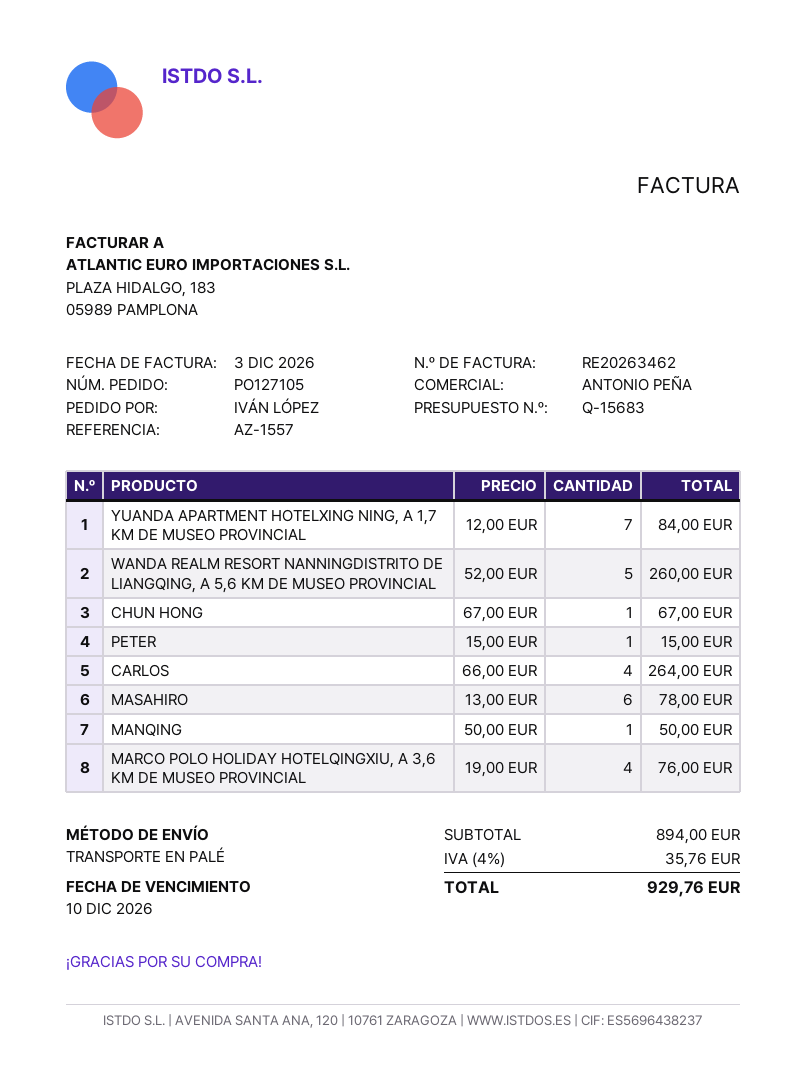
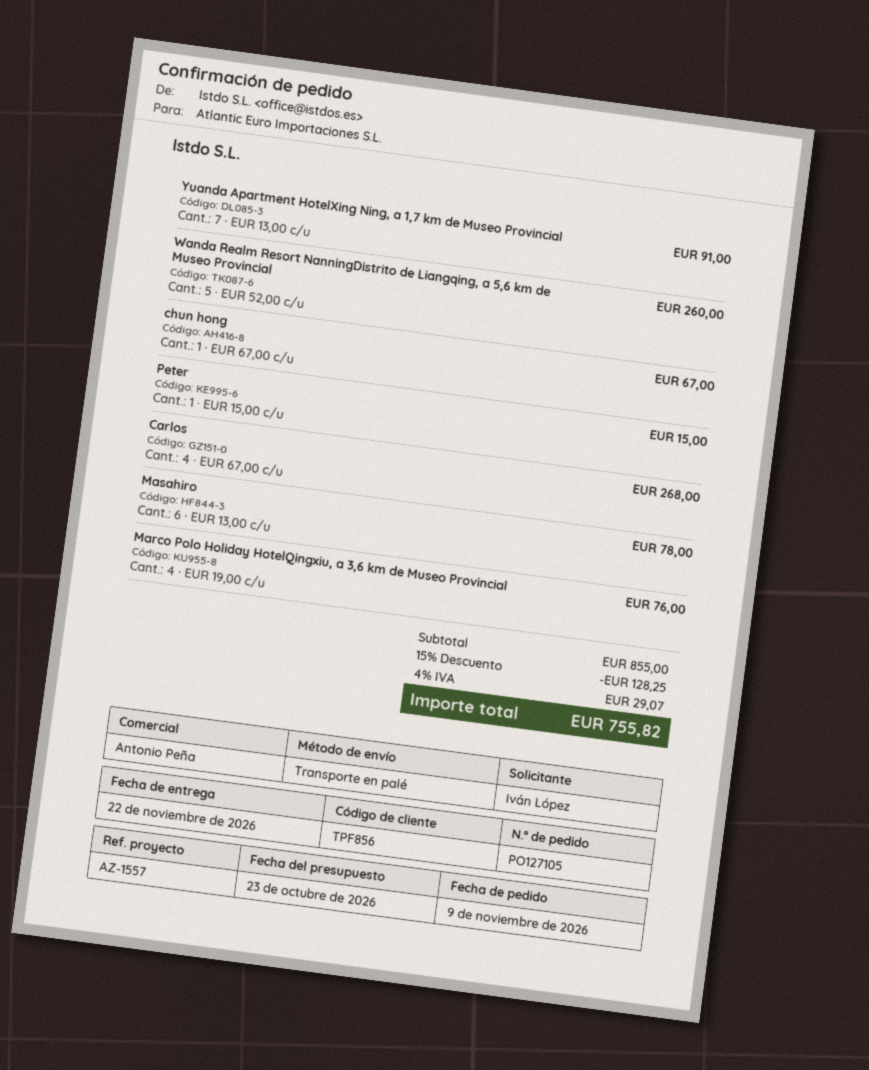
YUANDA APARTMENT HOTELXING NING, A 1,7 KM DE MUSEO PROVINCIAL: 7 x 12.00 = 84.00 -> 7 x 13.00 = 91.00
CARLOS: 4 x 66.00 = 264.00 -> 4 x 67.00 = 268.00
MANQING: 1 x 50.00 = 50.00 -> none
subtotal: 894.00 -> 855.00
discount: none -> 15% = 128.25
tax: 4% = 35.76 -> 4% = 29.07
total: 929.76 -> 755.82

